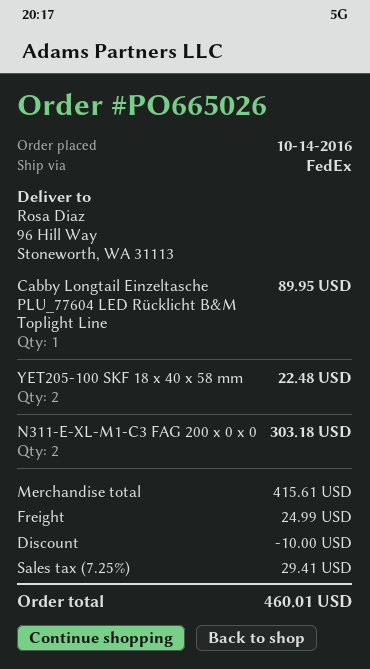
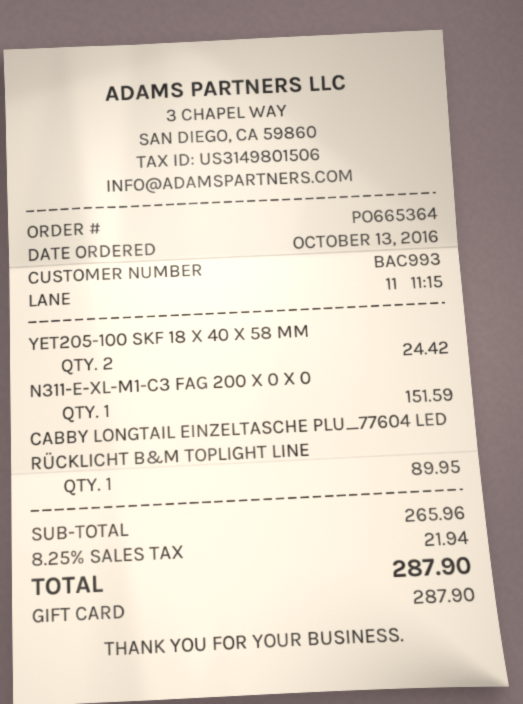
order number: PO665026 -> PO665364
order date: 2016-10-14 -> 2016-10-13
YET205-100 SKF 18 x 40 x 58 mm: 2 for 22.48 -> 2 for 24.42
N311-E-XL-M1-C3 FAG 200 x 0 x 0: 2 for 303.18 -> 1 for 151.59
subtotal: 415.61 -> 265.96
discount: 10.00 -> none
shipping: 24.99 -> none
tax: 7.25% = 29.41 -> 8.25% = 21.94
total: 460.01 -> 287.90

